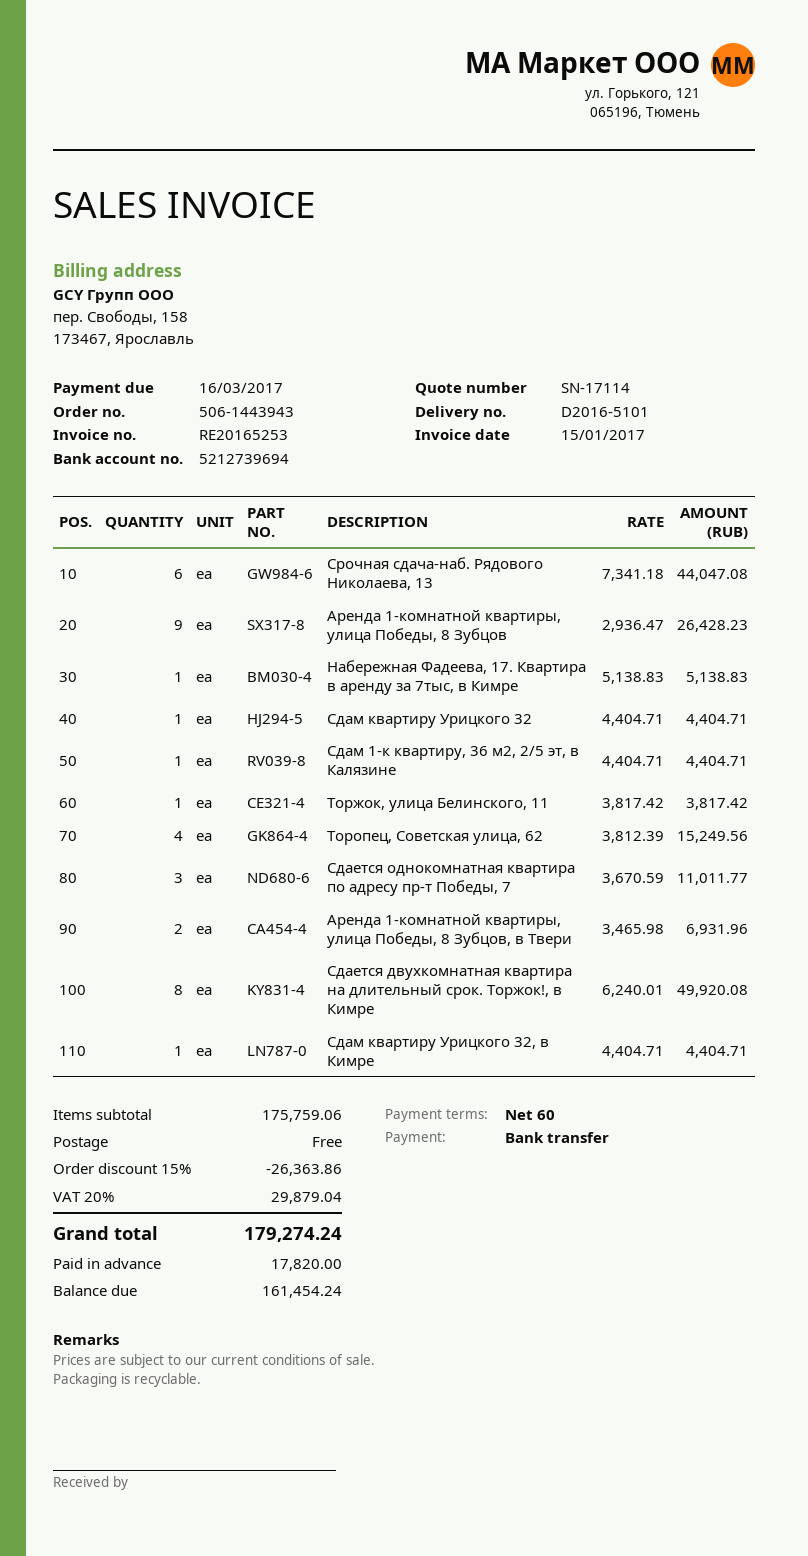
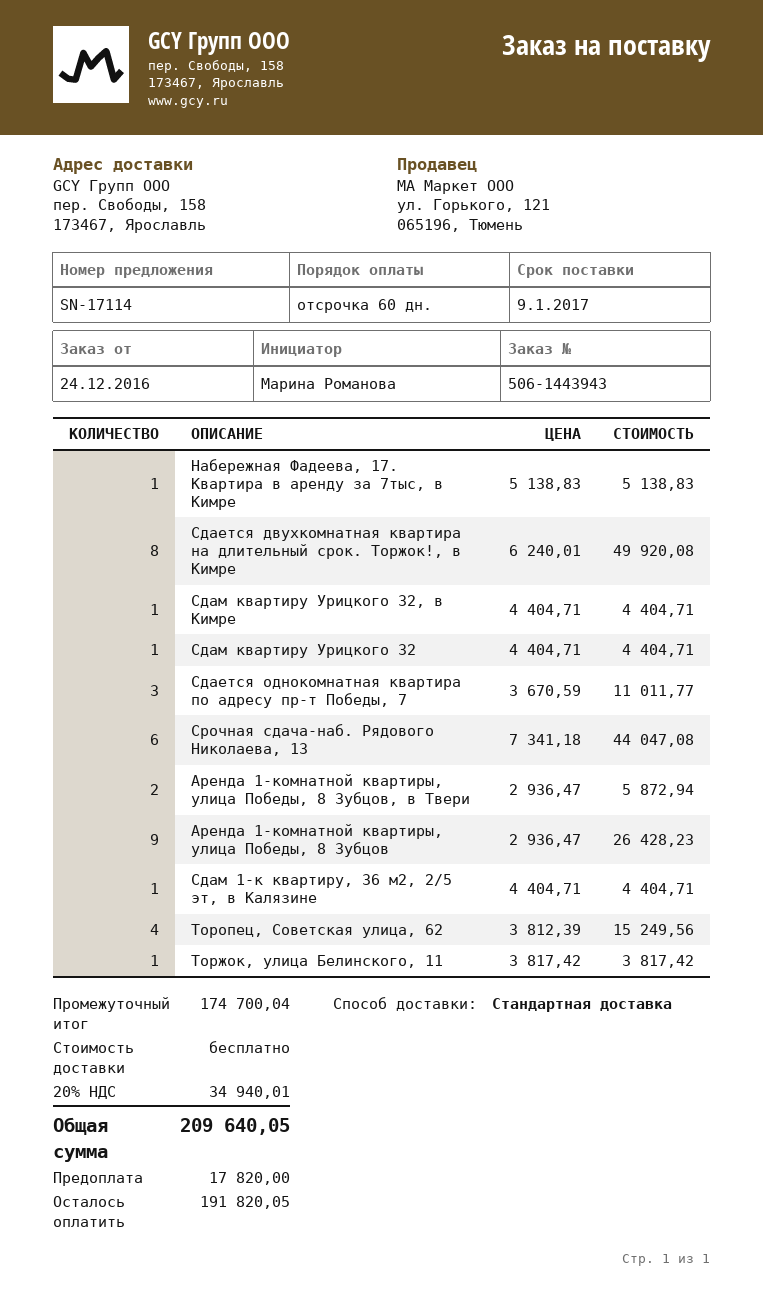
Аренда 1-комнатной квартиры, улица Победы, 8 Зубцов, в Твери: 2 x 3465.98 = 6931.96 -> 2 x 2936.47 = 5872.94
subtotal: 175759.06 -> 174700.04
discount: 15% = 26363.86 -> none
tax: 20% = 29879.04 -> 20% = 34940.01
total: 179274.24 -> 209640.05
balance: 161454.24 -> 191820.05

